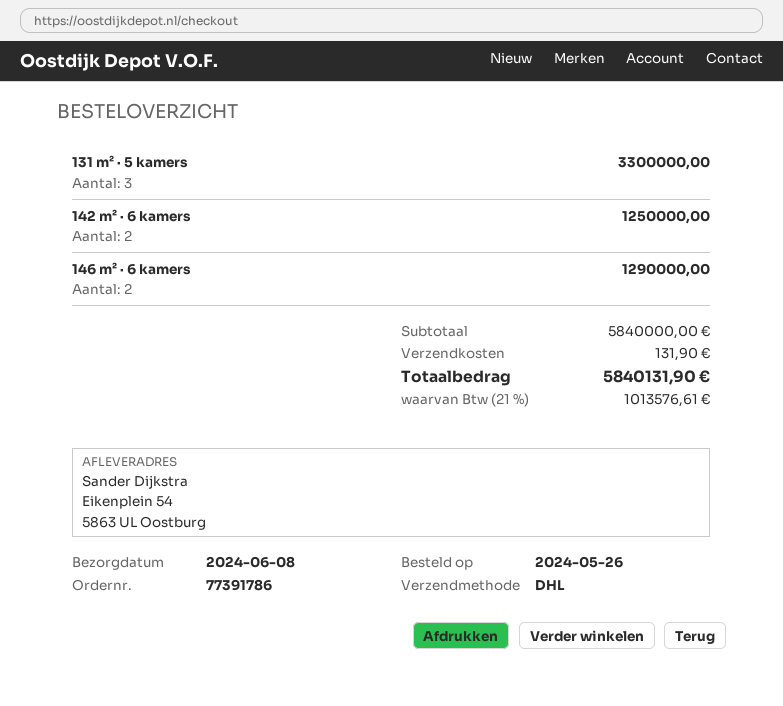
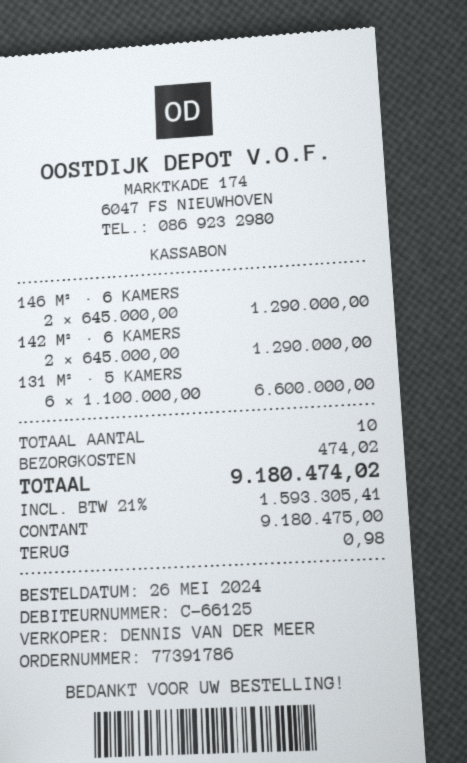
131 m² · 5 kamers: 3 for 3300000.00 -> 6 for 6600000.00
142 m² · 6 kamers: 2 for 1250000.00 -> 2 for 1290000.00
shipping: 131.90 -> 474.02
tax: 21% = 1013576.61 -> 21% = 1593305.41
total: 5840131.90 -> 9180474.02

